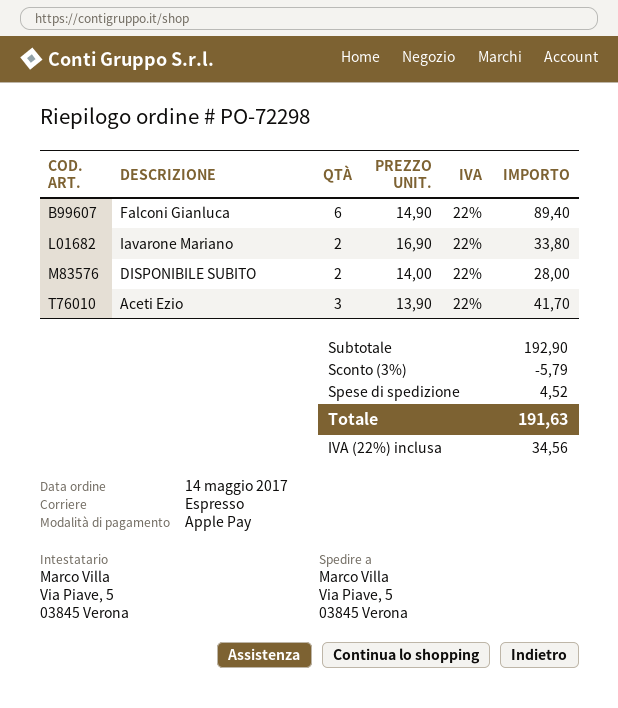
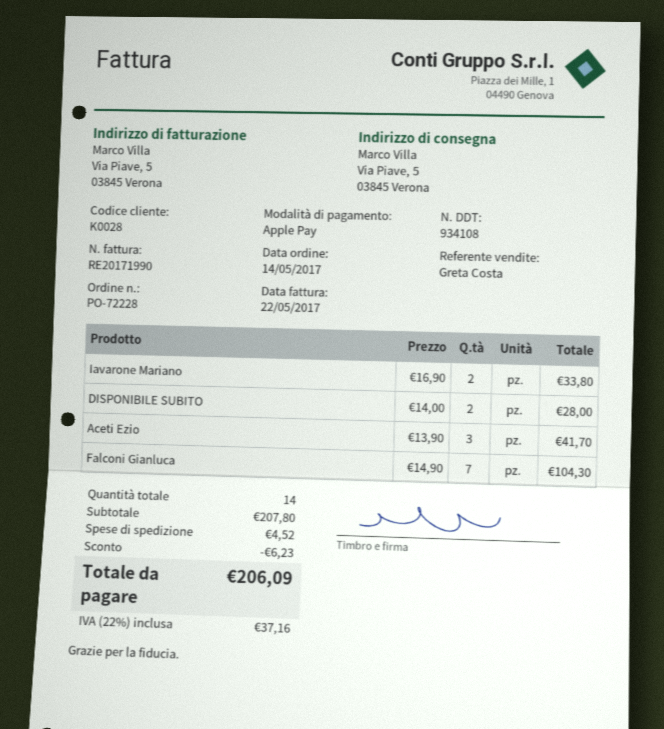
order number: PO-72298 -> PO-72228
Falconi Gianluca: 6 x 14.90 = 89.40 -> 7 x 14.90 = 104.30
subtotal: 192.90 -> 207.80
discount: 5.79 -> 6.23
tax: 22% = 34.56 -> 22% = 37.16
total: 191.63 -> 206.09

